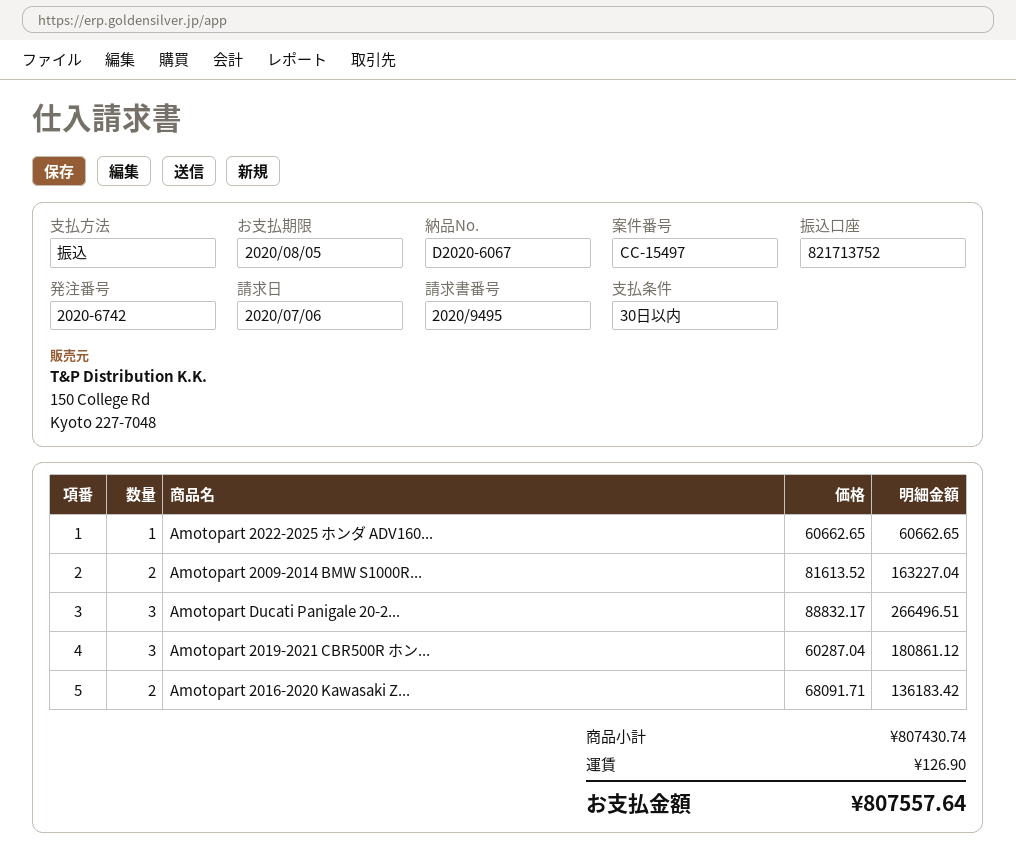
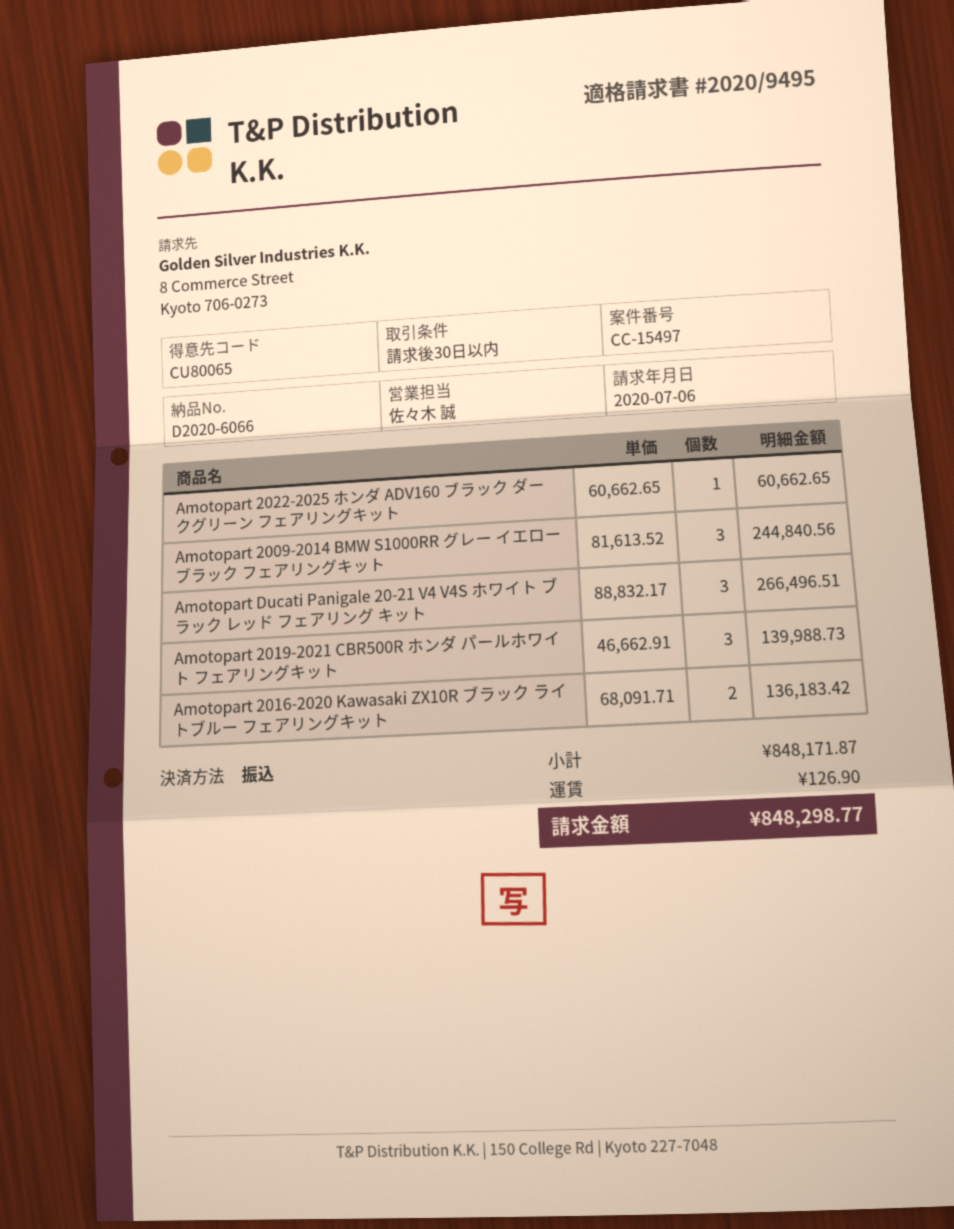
delivery note number: D2020-6067 -> D2020-6066
Amotopart 2009-2014 BMW S1000R...: 2 x 81613.52 = 163227.04 -> 3 x 81613.52 = 244840.56
Amotopart 2019-2021 CBR500R ホン...: 3 x 60287.04 = 180861.12 -> 3 x 46662.91 = 139988.73
subtotal: 807430.74 -> 848171.87
total: 807557.64 -> 848298.77

